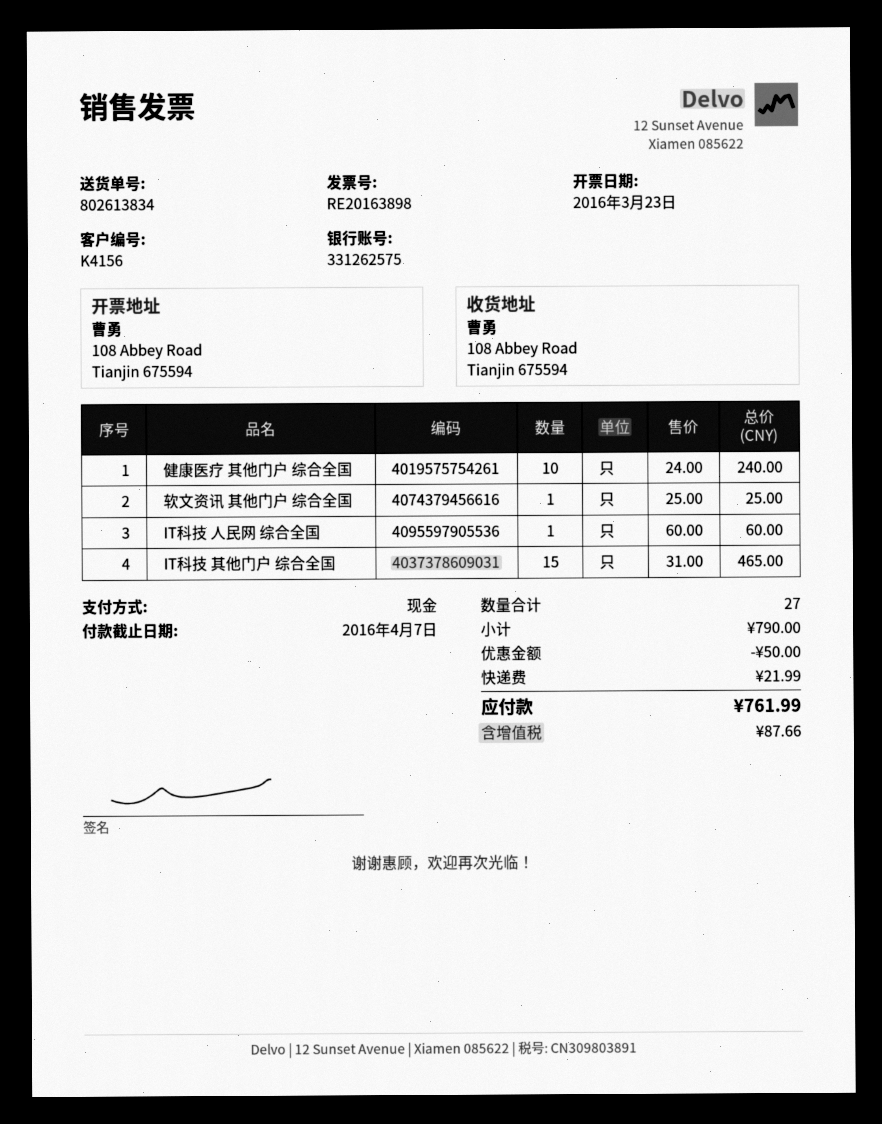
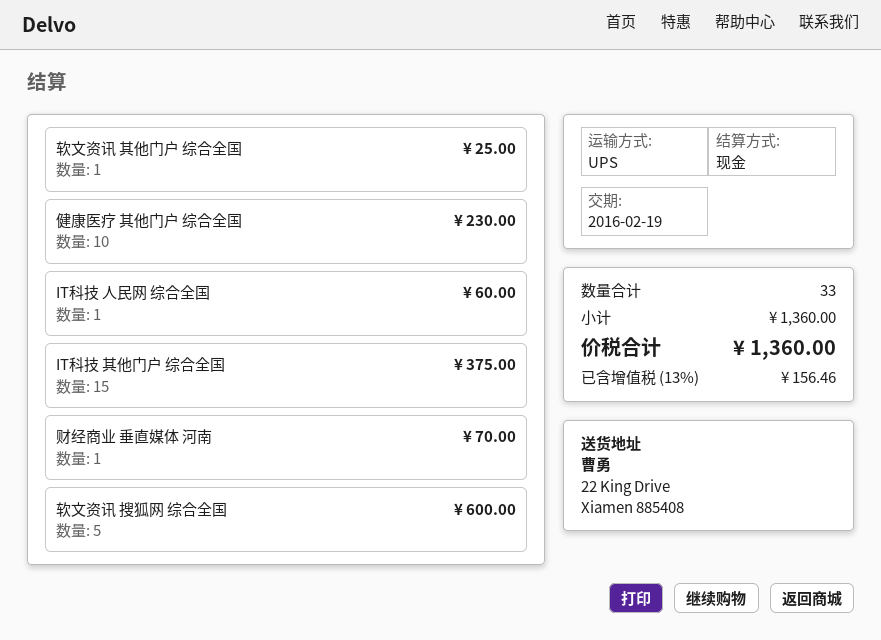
ship to: 108 Abbey Road, Tianjin 675594 -> 22 King Drive, Xiamen 885408
健康医疗 其他门户 综合全国: 10 for 240.00 -> 10 for 230.00
IT科技 其他门户 综合全国: 15 for 465.00 -> 15 for 375.00
财经商业 垂直媒体 河南: none -> 1 for 70.00
软文资讯 搜狐网 综合全国: none -> 5 for 600.00
total quantity: 27 -> 33
subtotal: 790.00 -> 1360.00
discount: 50.00 -> none
shipping: 21.99 -> none
tax: 87.66 -> 156.46
total: 761.99 -> 1360.00

